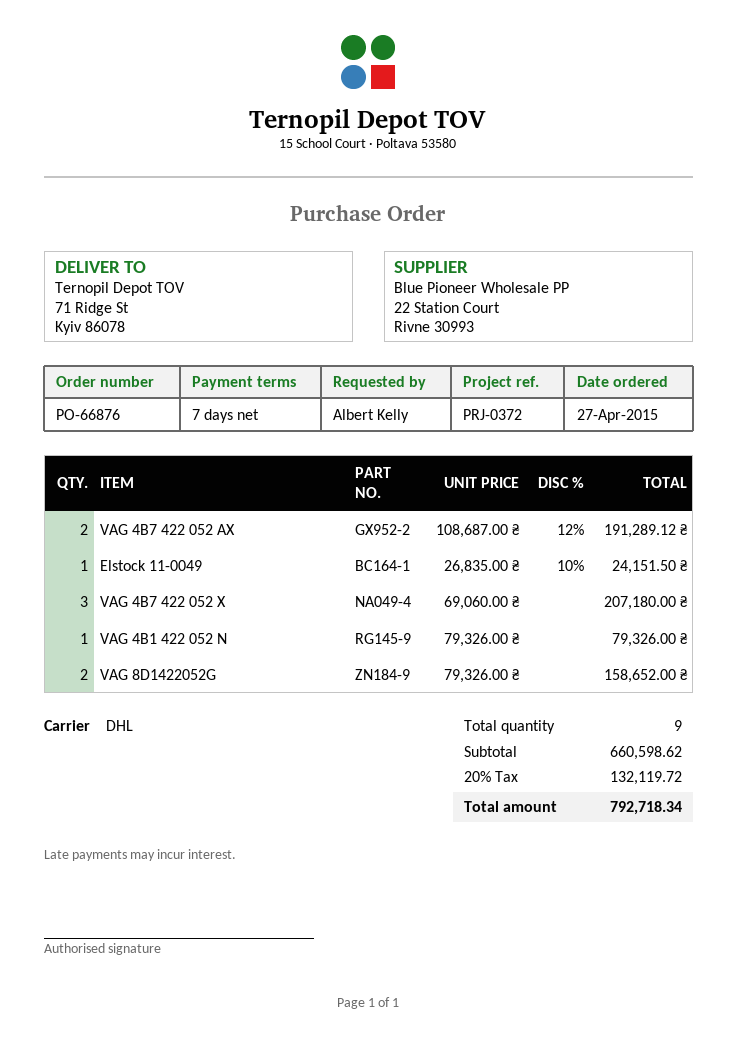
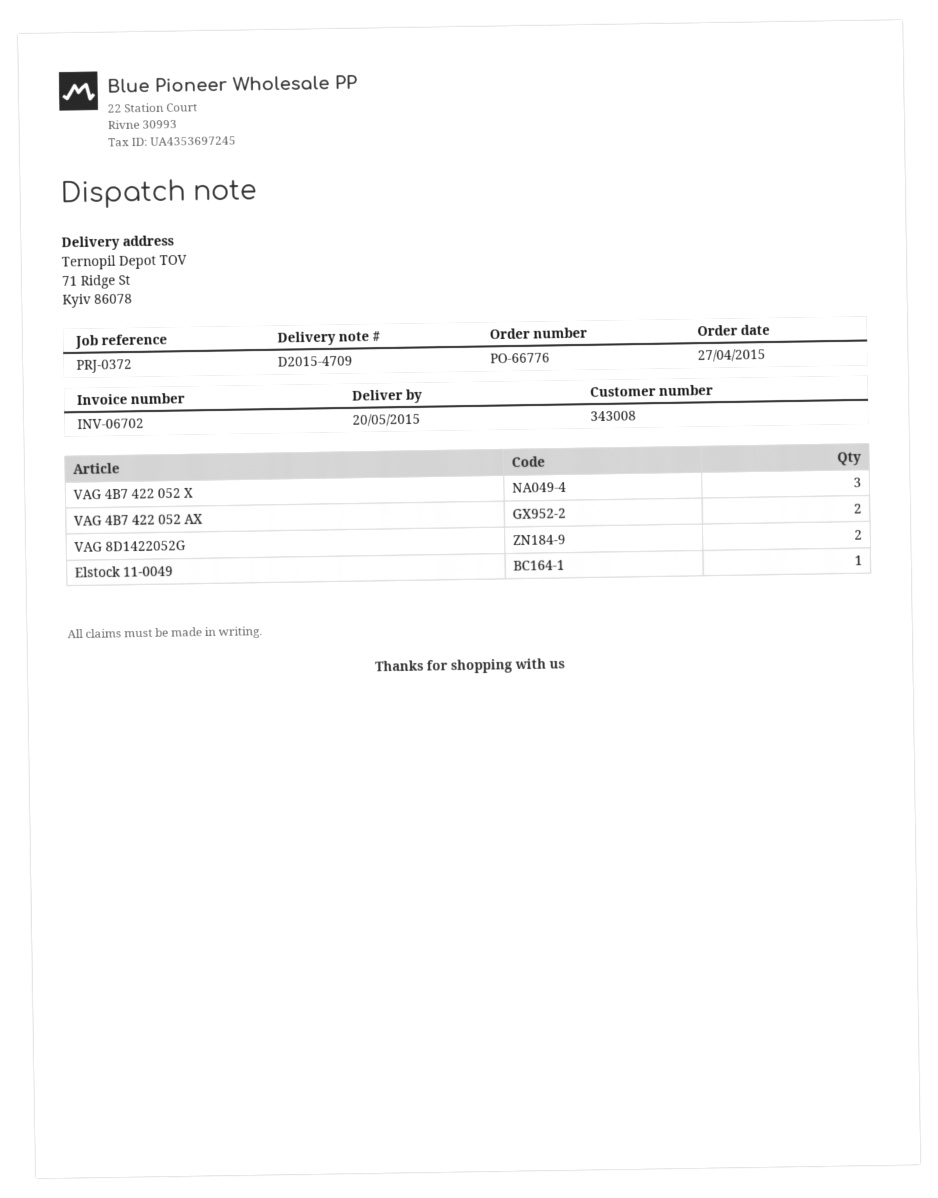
order number: PO-66876 -> PO-66776
VAG 4B1 422 052 N: 1 -> none

